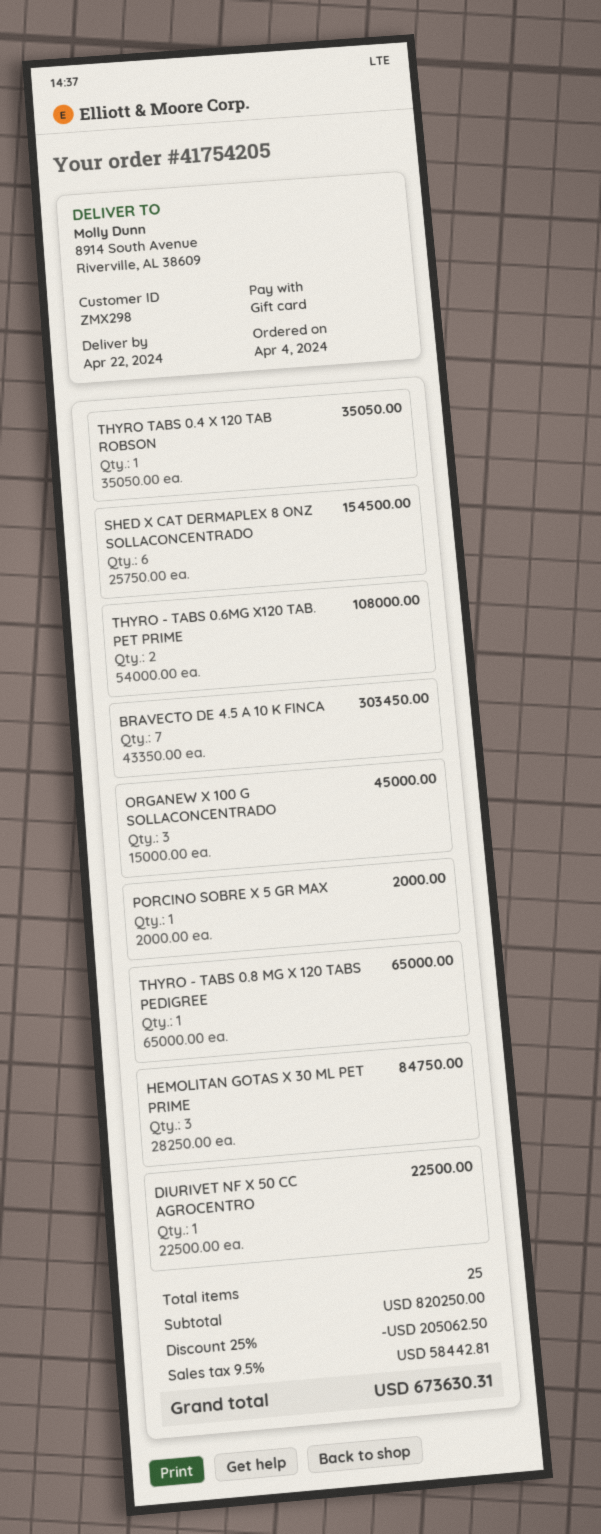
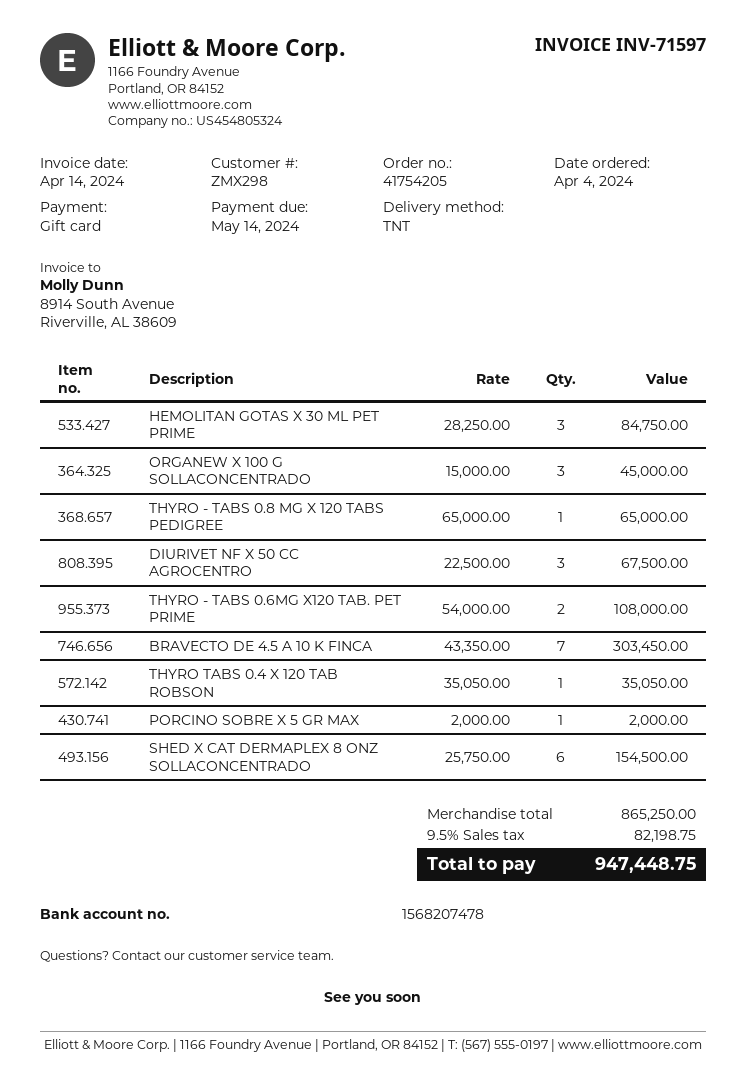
DIURIVET NF X 50 CC AGROCENTRO: 1 x 22500.00 = 22500.00 -> 3 x 22500.00 = 67500.00
subtotal: 820250.00 -> 865250.00
discount: 25% = 205062.50 -> none
tax: 9.5% = 58442.81 -> 9.5% = 82198.75
total: 673630.31 -> 947448.75

